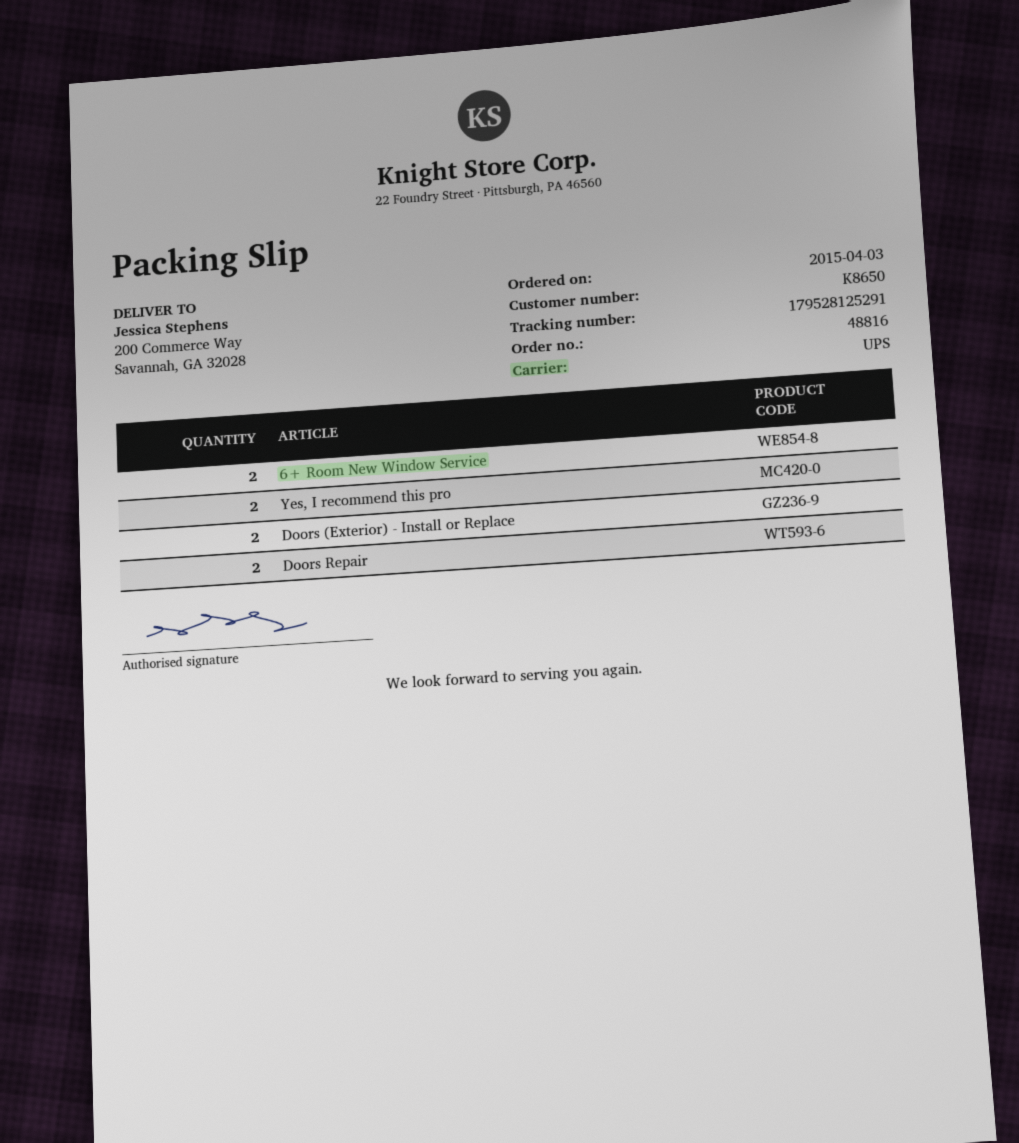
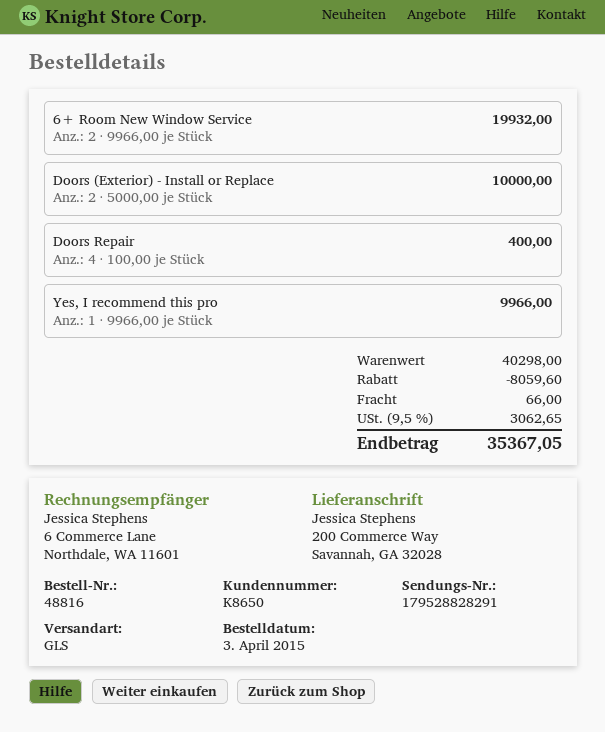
shipping method: UPS -> GLS
tracking number: 179528125291 -> 179528828291
Yes, I recommend this pro: 2 -> 1
Doors Repair: 2 -> 4

